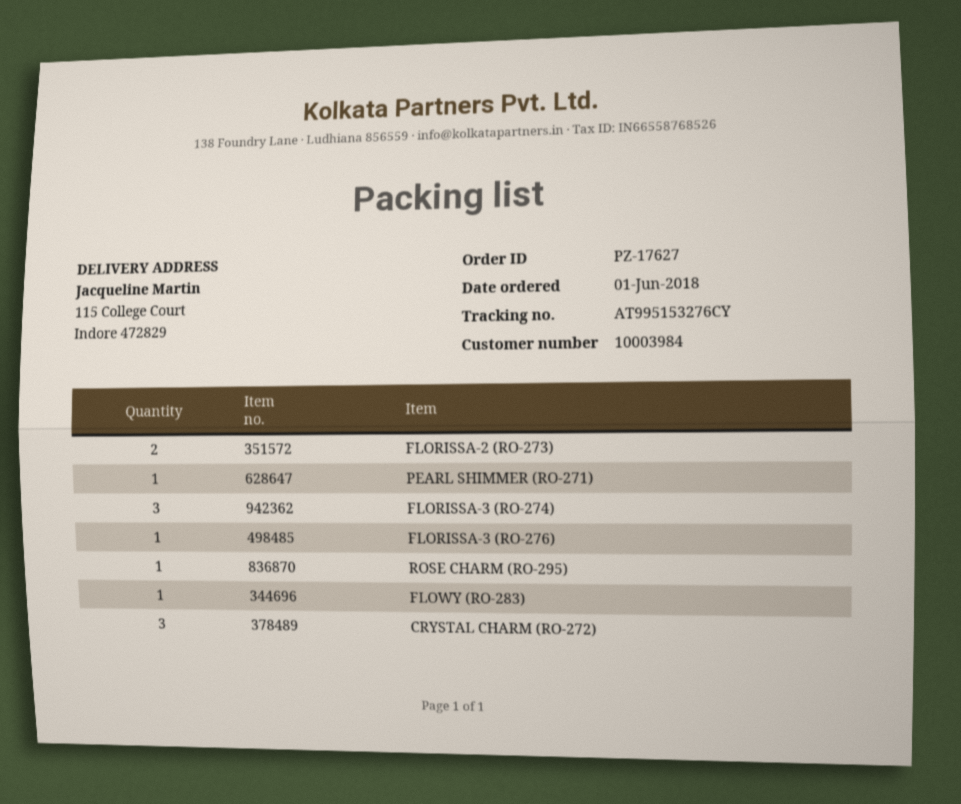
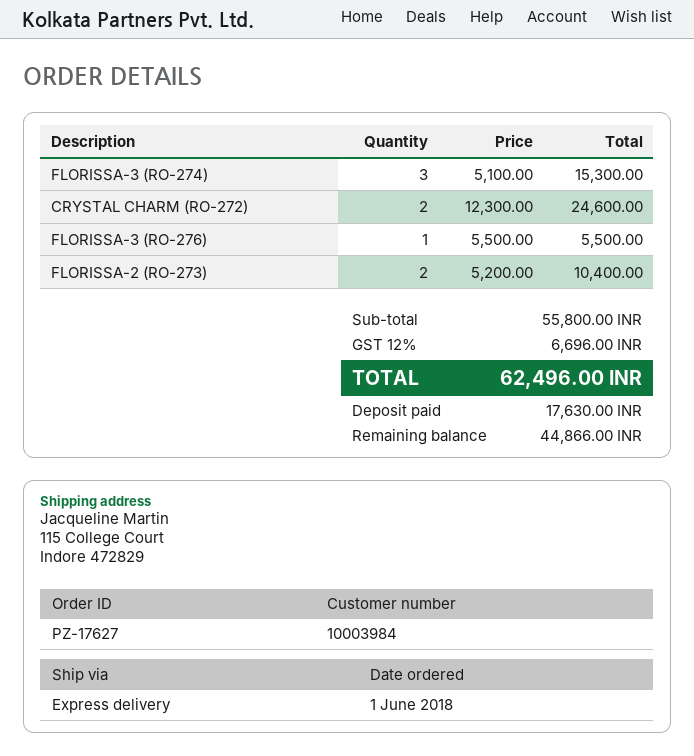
PEARL SHIMMER (RO-271): 1 -> none
ROSE CHARM (RO-295): 1 -> none
FLOWY (RO-283): 1 -> none
CRYSTAL CHARM (RO-272): 3 -> 2

